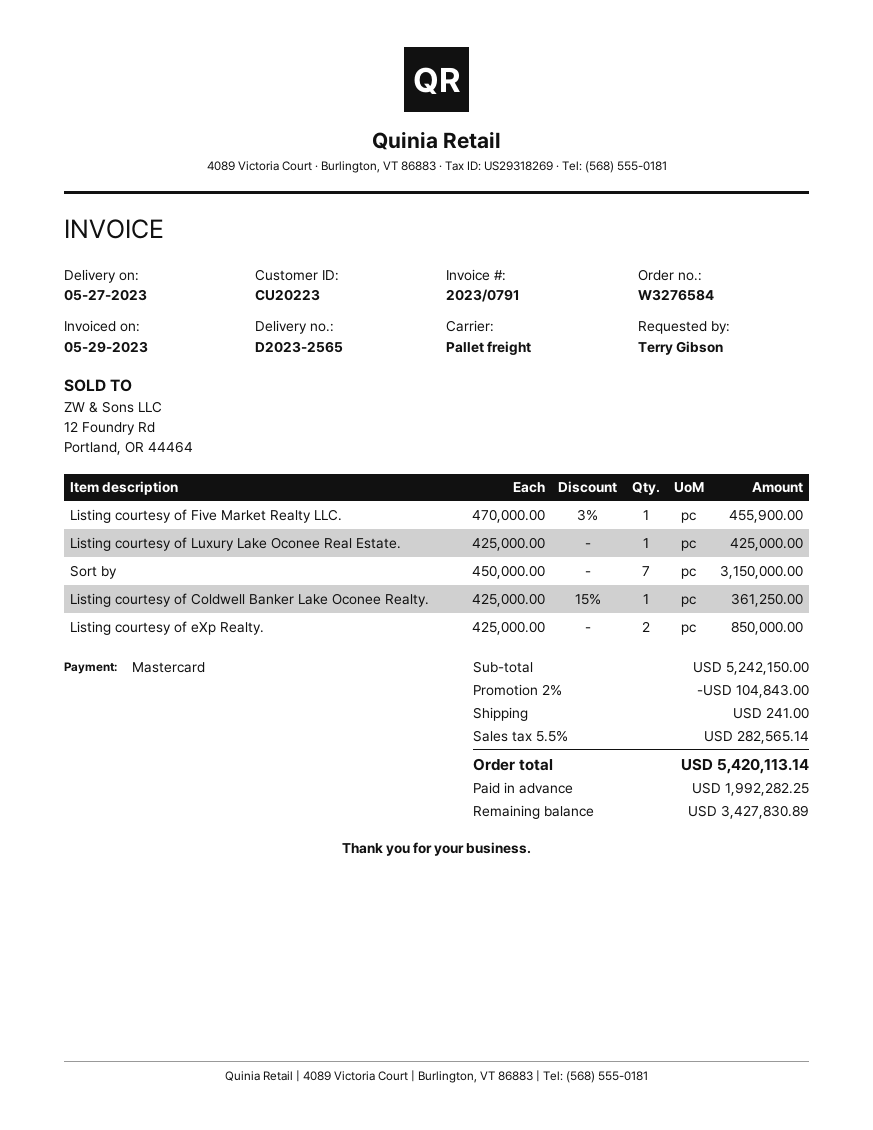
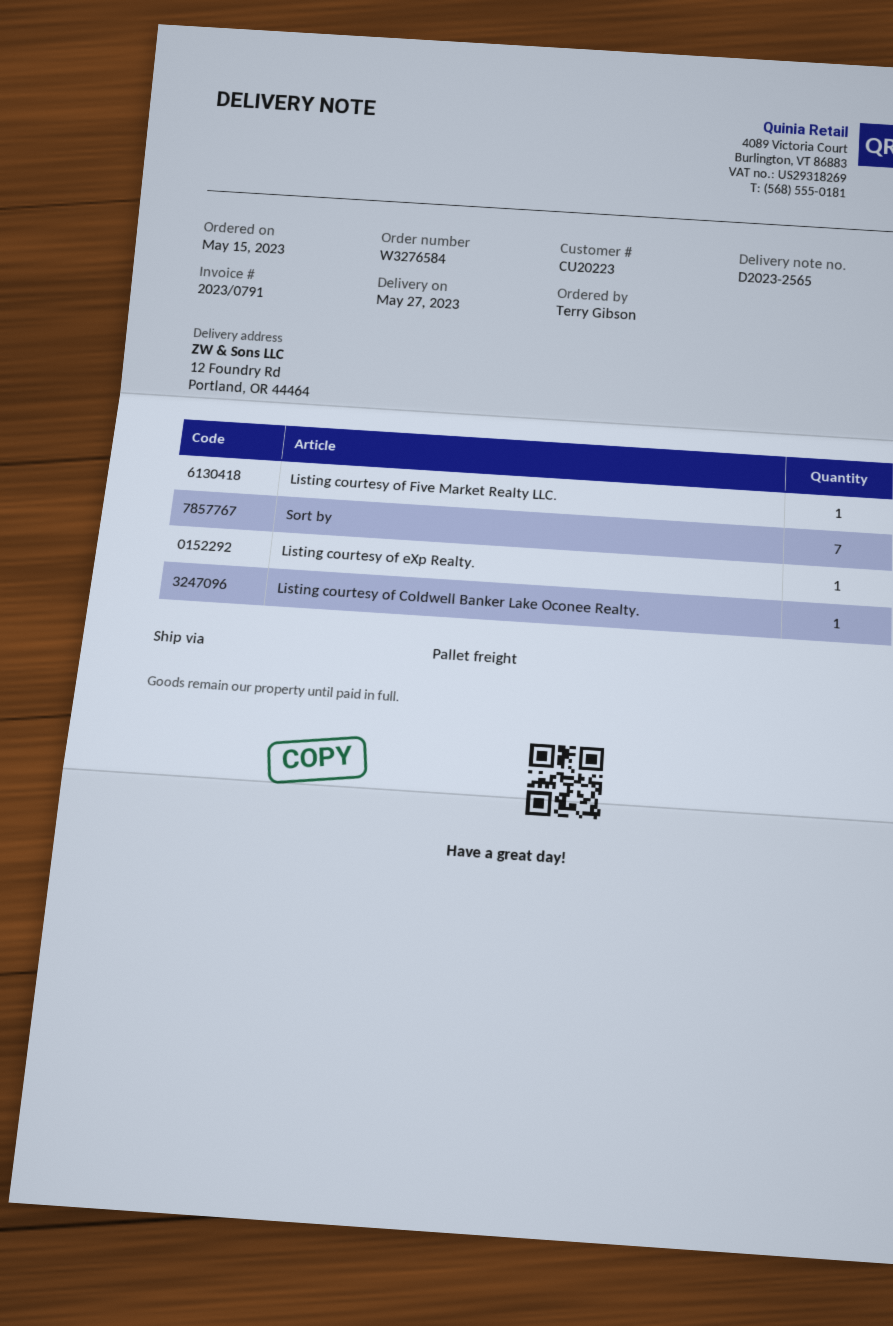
Listing courtesy of Luxury Lake Oconee Real Estate.: 1 -> none
Listing courtesy of eXp Realty.: 2 -> 1

